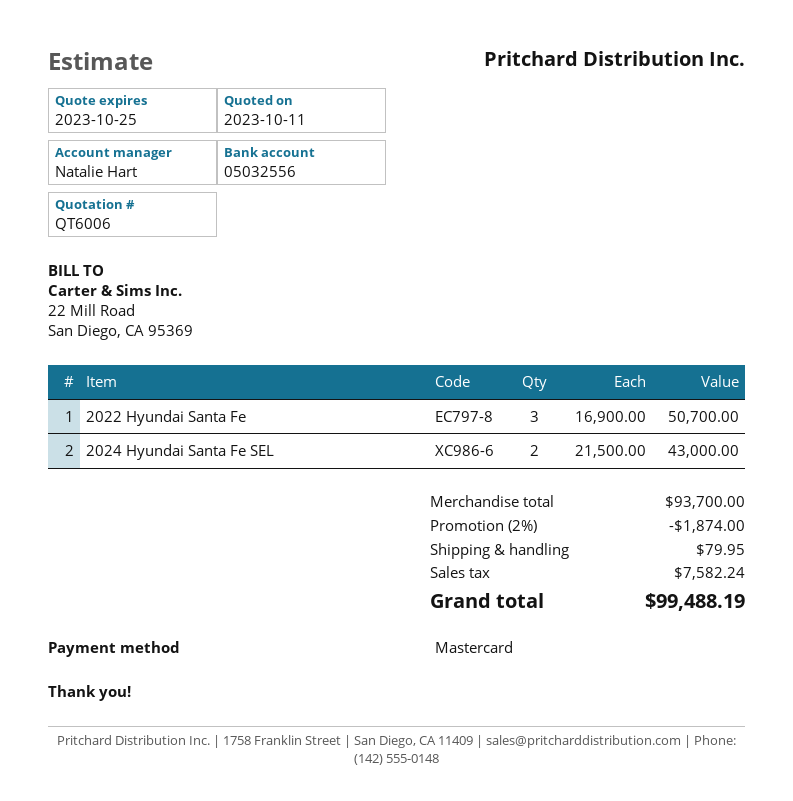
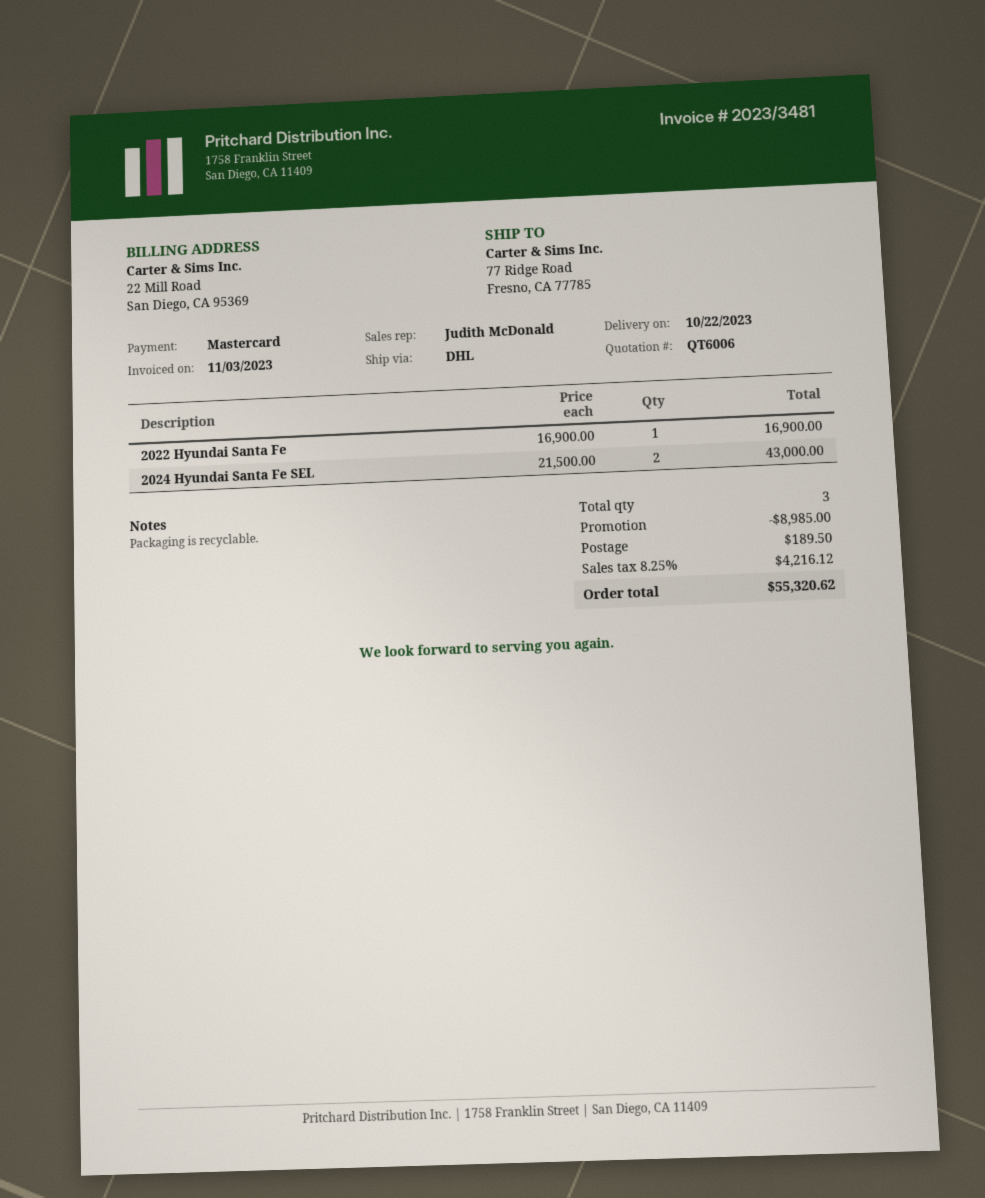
sales rep: Natalie Hart -> Judith McDonald
2022 Hyundai Santa Fe: 3 x 16900.00 = 50700.00 -> 1 x 16900.00 = 16900.00
discount: 1874.00 -> 8985.00
shipping: 79.95 -> 189.50
tax: 7582.24 -> 4216.12
total: 99488.19 -> 55320.62

